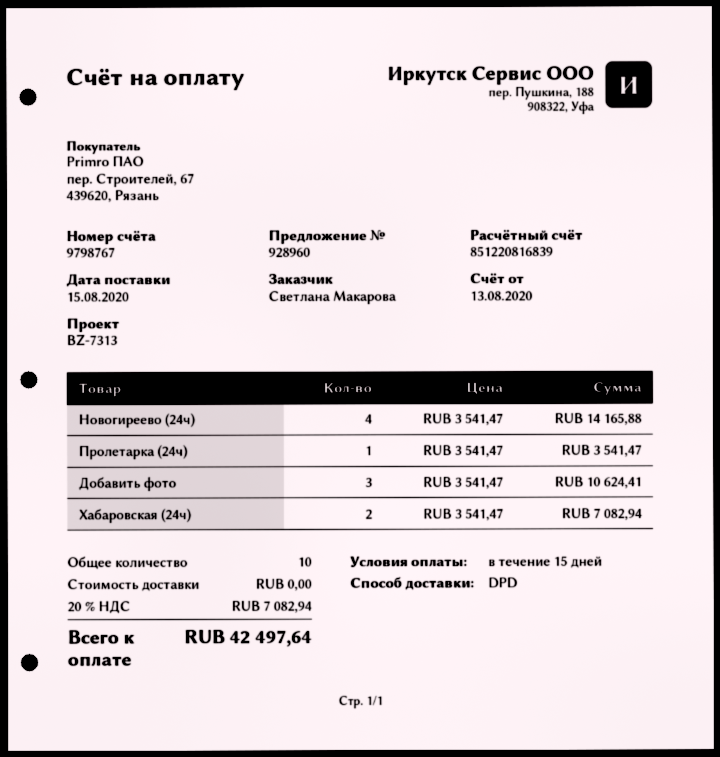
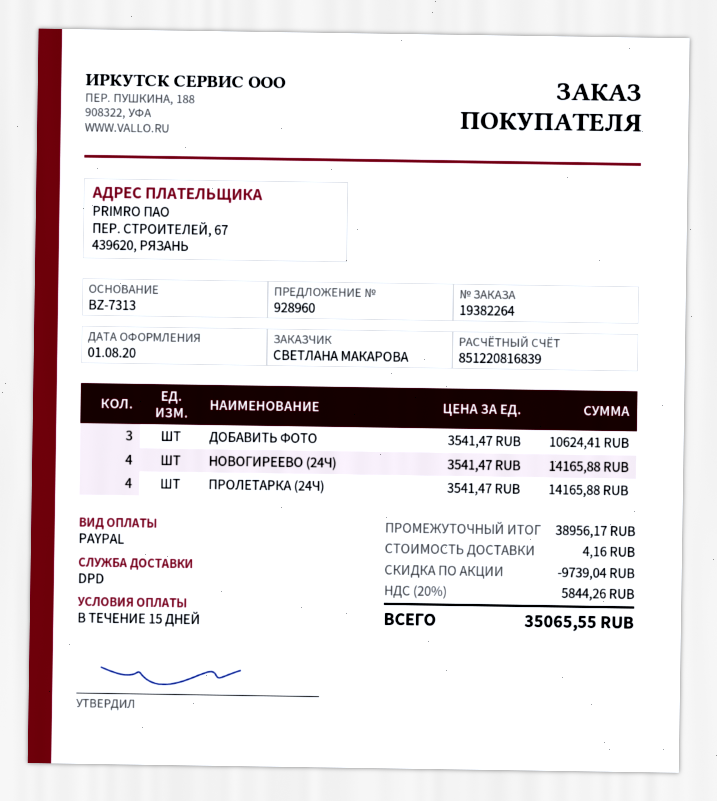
Пролетарка (24ч): 1 x 3541.47 = 3541.47 -> 4 x 3541.47 = 14165.88
Хабаровская (24ч): 2 x 3541.47 = 7082.94 -> none
discount: none -> 9739.04
shipping: 0.00 -> 4.16
tax: 20% = 7082.94 -> 20% = 5844.26
total: 42497.64 -> 35065.55

